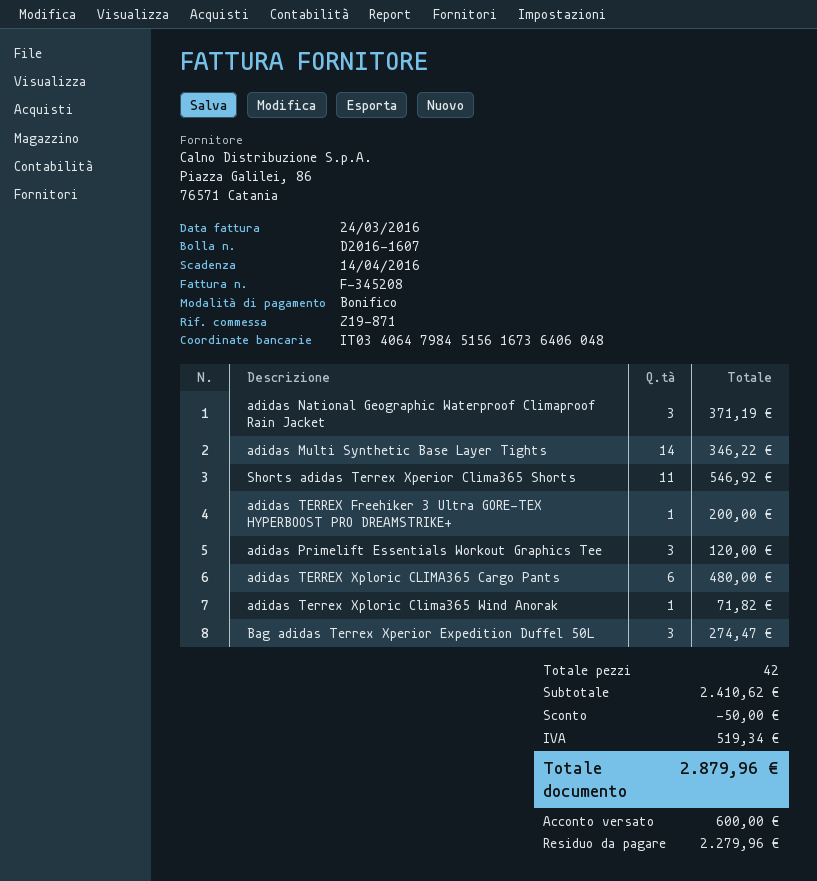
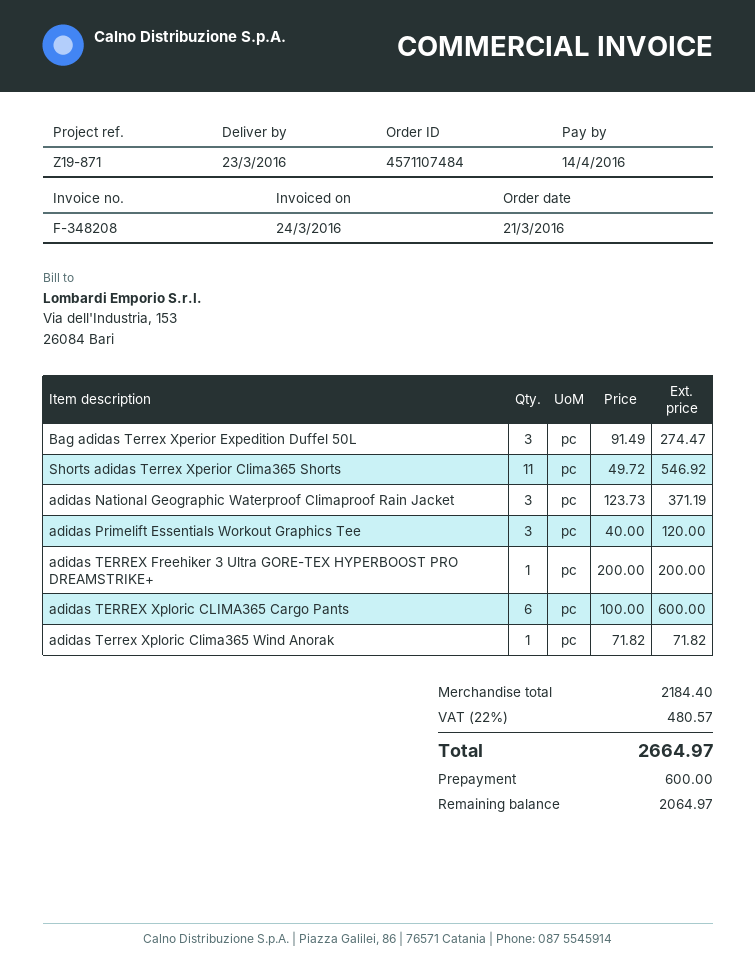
invoice number: F-345208 -> F-348208
adidas Multi Synthetic Base Layer Tights: 14 for 346.22 -> none
adidas TERREX Xploric CLIMA365 Cargo Pants: 6 for 480.00 -> 6 for 600.00
subtotal: 2410.62 -> 2184.40
discount: 50.00 -> none
tax: 519.34 -> 480.57
total: 2879.96 -> 2664.97
balance: 2279.96 -> 2064.97

